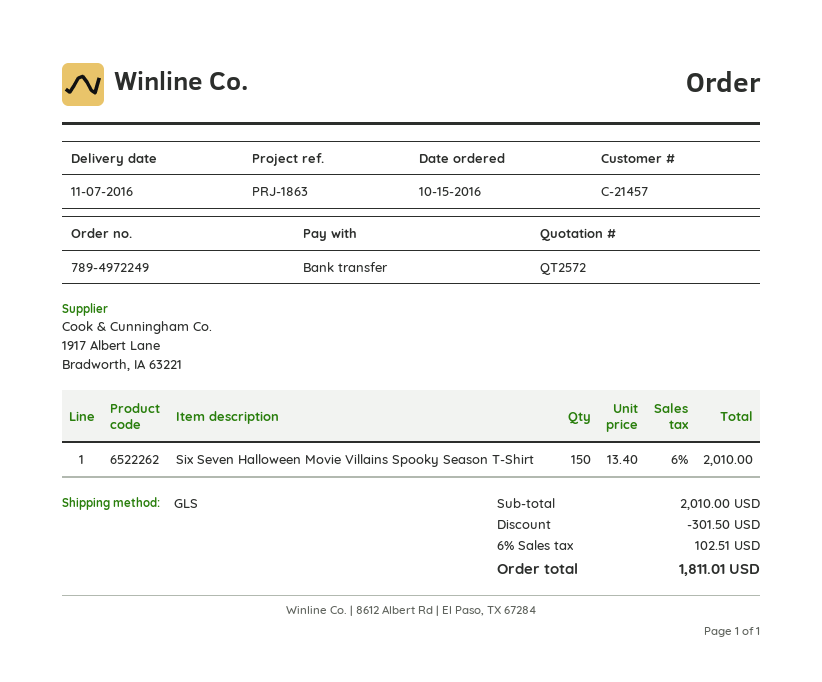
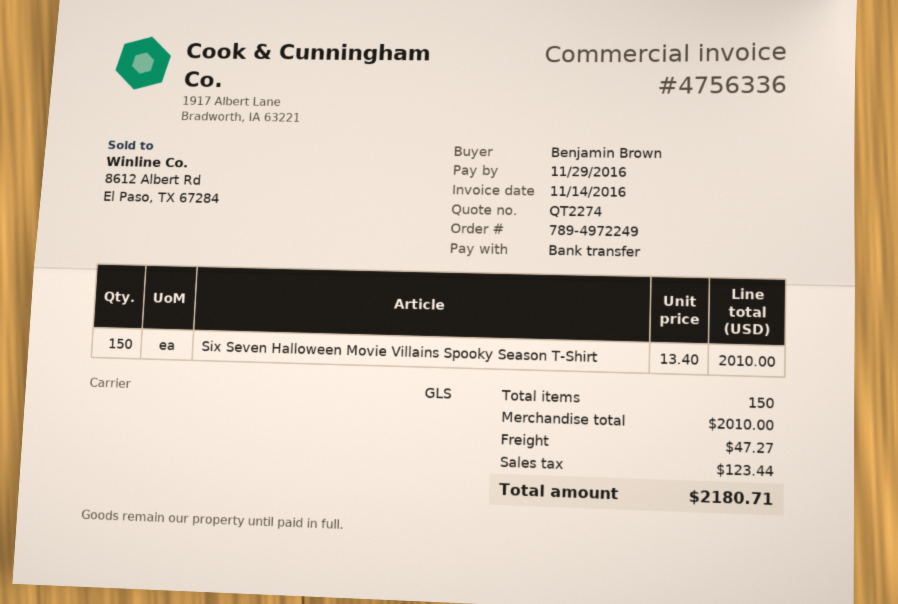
quote number: QT2572 -> QT2274
discount: 301.50 -> none
shipping: none -> 47.27
tax: 102.51 -> 123.44
total: 1811.01 -> 2180.71

